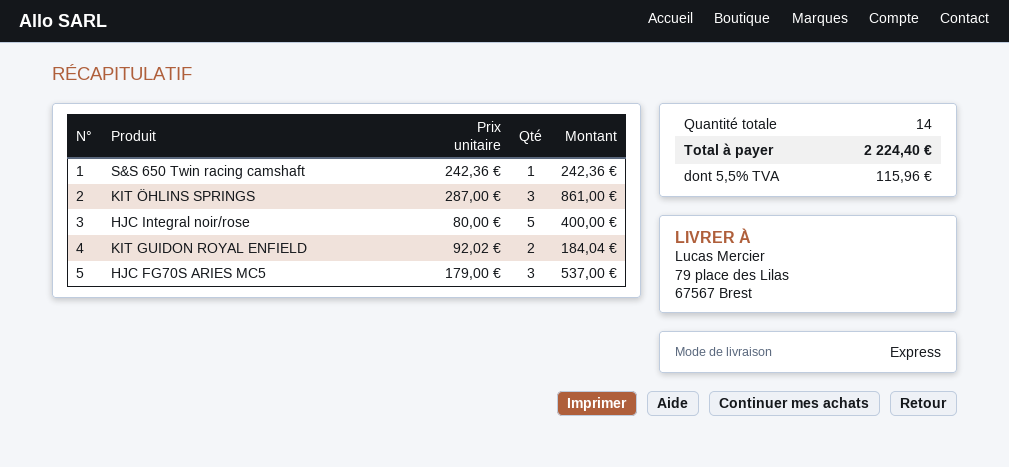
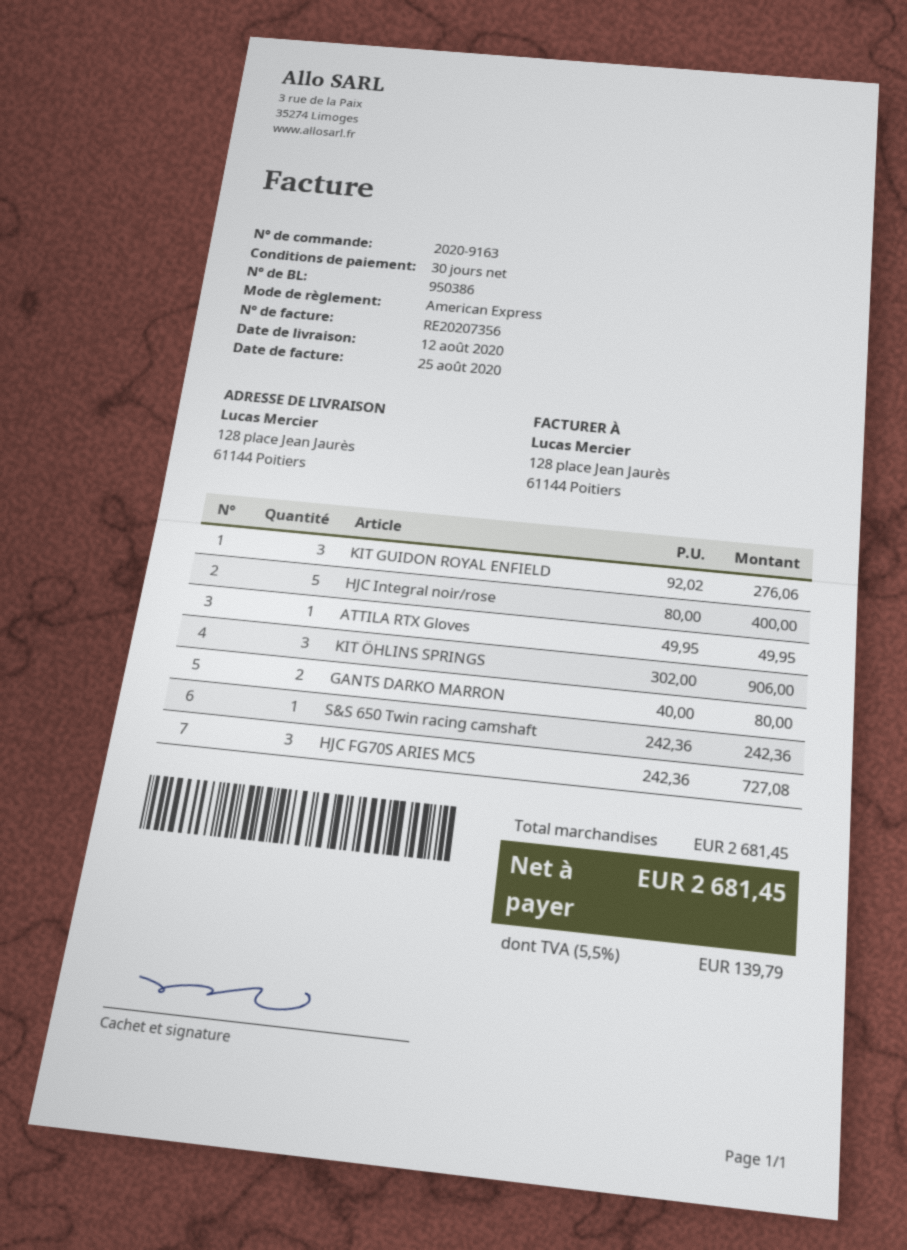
ship to: 79 place des Lilas, 67567 Brest -> 128 place Jean Jaurès, 61144 Poitiers
KIT ÖHLINS SPRINGS: 3 x 287.00 = 861.00 -> 3 x 302.00 = 906.00
KIT GUIDON ROYAL ENFIELD: 2 x 92.02 = 184.04 -> 3 x 92.02 = 276.06
HJC FG70S ARIES MC5: 3 x 179.00 = 537.00 -> 3 x 242.36 = 727.08
ATTILA RTX Gloves: none -> 1 x 49.95 = 49.95
GANTS DARKO MARRON: none -> 2 x 40.00 = 80.00
tax: 5.5% = 115.96 -> 5.5% = 139.79
total: 2224.40 -> 2681.45

